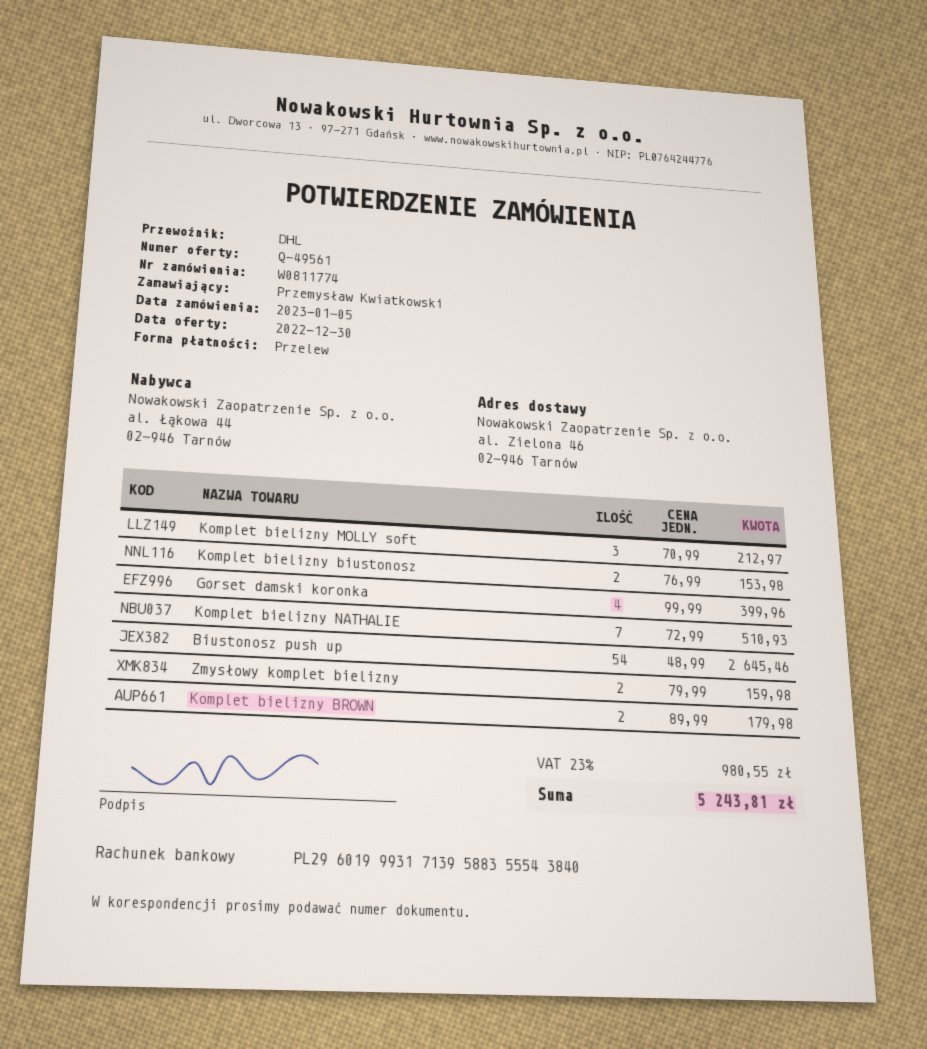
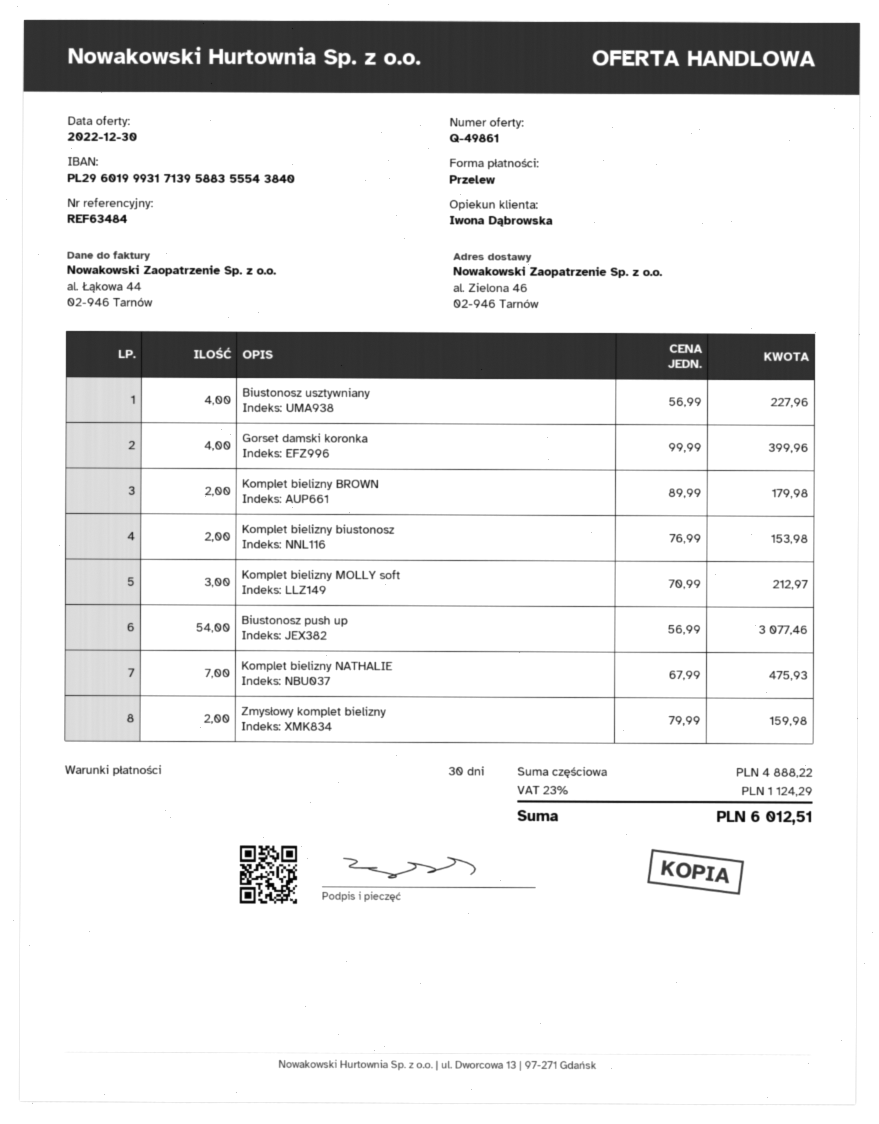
quote number: Q-49561 -> Q-49861
Komplet bielizny NATHALIE: 7 x 72.99 = 510.93 -> 7 x 67.99 = 475.93
Biustonosz push up: 54 x 48.99 = 2645.46 -> 54 x 56.99 = 3077.46
Biustonosz usztywniany: none -> 4 x 56.99 = 227.96
tax: 23% = 980.55 -> 23% = 1124.29
total: 5243.81 -> 6012.51

